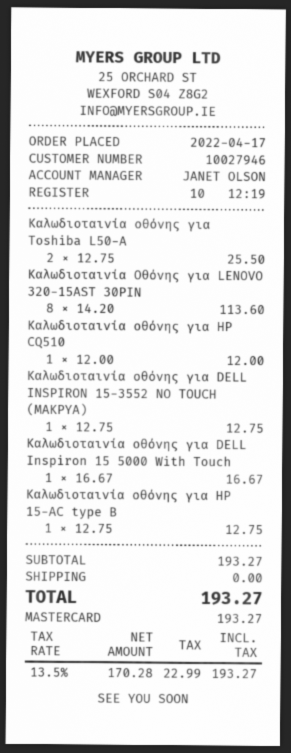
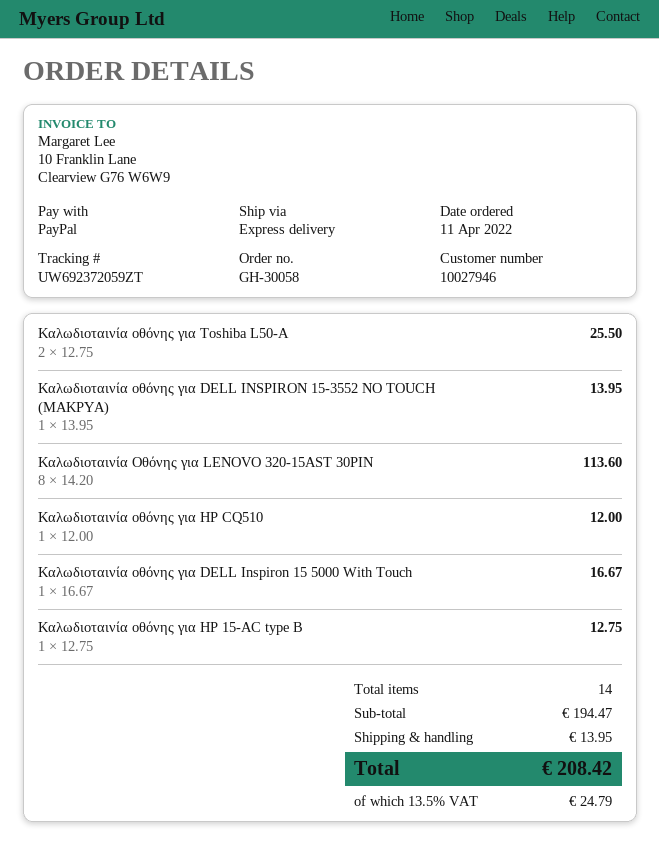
order date: 2022-04-17 -> 2022-04-11
payment method: Mastercard -> PayPal
Καλωδιοταινία οθόνης για DELL INSPIRON 15-3552 NO TOUCH (ΜΑΚΡΥΑ): 1 x 12.75 = 12.75 -> 1 x 13.95 = 13.95
subtotal: 193.27 -> 194.47
shipping: 0.00 -> 13.95
tax: 13.5% = 22.99 -> 13.5% = 24.79
total: 193.27 -> 208.42

